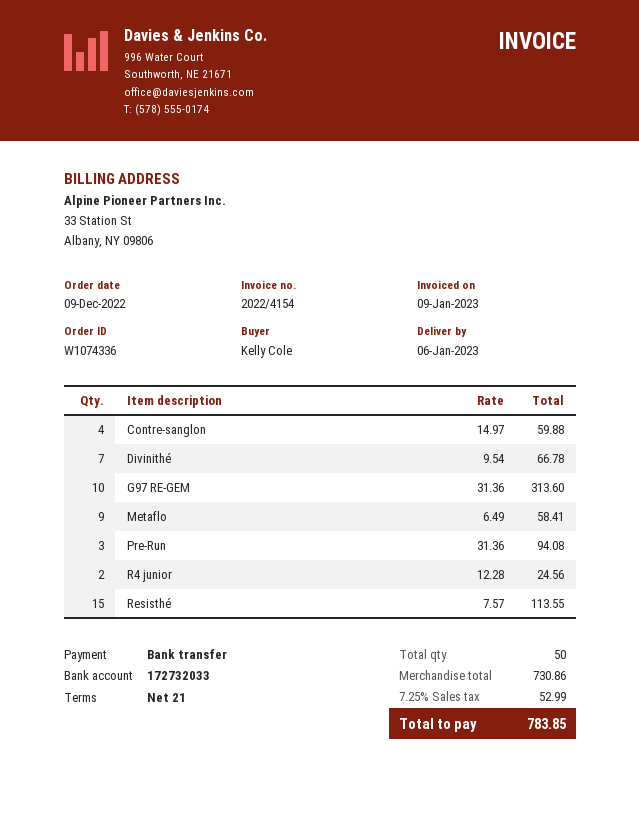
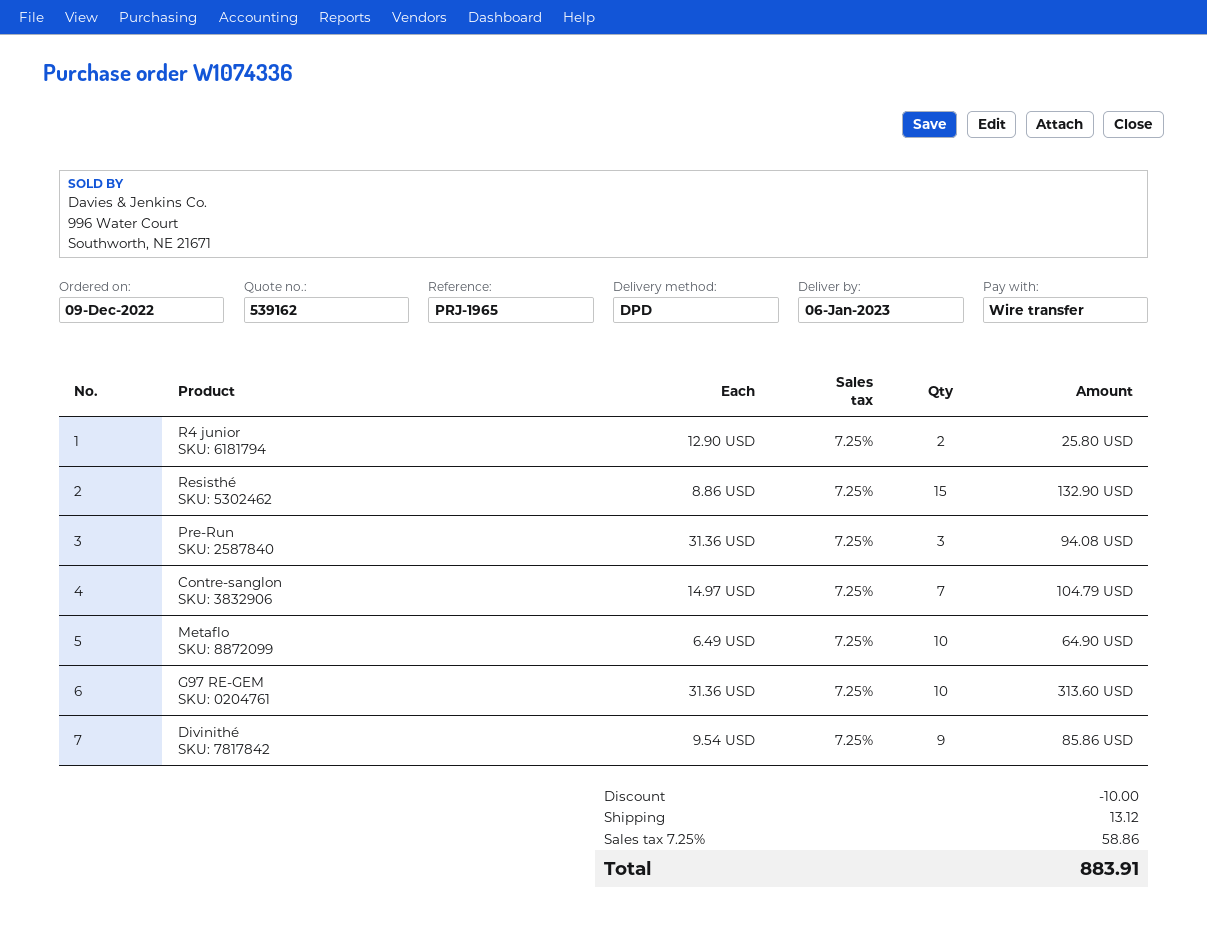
Contre-sanglon: 4 x 14.97 = 59.88 -> 7 x 14.97 = 104.79
Divinithé: 7 x 9.54 = 66.78 -> 9 x 9.54 = 85.86
Metaflo: 9 x 6.49 = 58.41 -> 10 x 6.49 = 64.90
R4 junior: 2 x 12.28 = 24.56 -> 2 x 12.90 = 25.80
Resisthé: 15 x 7.57 = 113.55 -> 15 x 8.86 = 132.90
discount: none -> 10.00
shipping: none -> 13.12
tax: 7.25% = 52.99 -> 7.25% = 58.86
total: 783.85 -> 883.91

